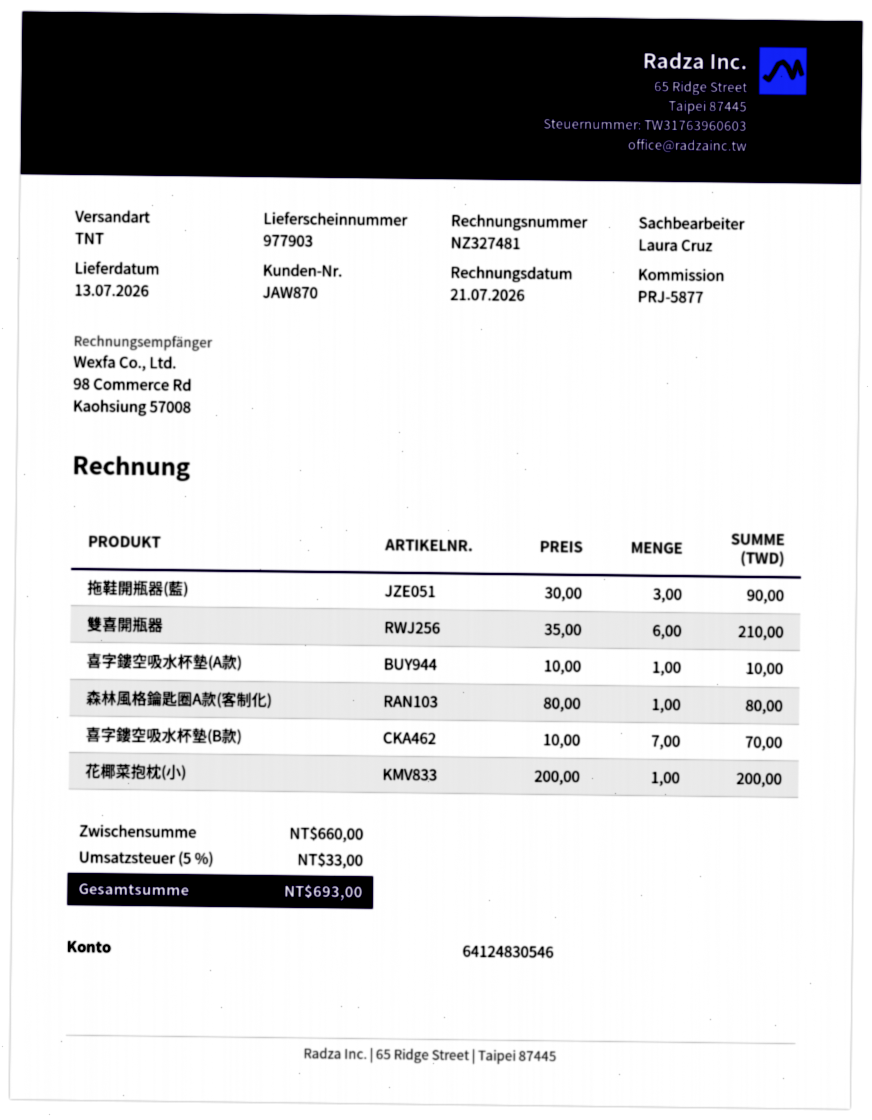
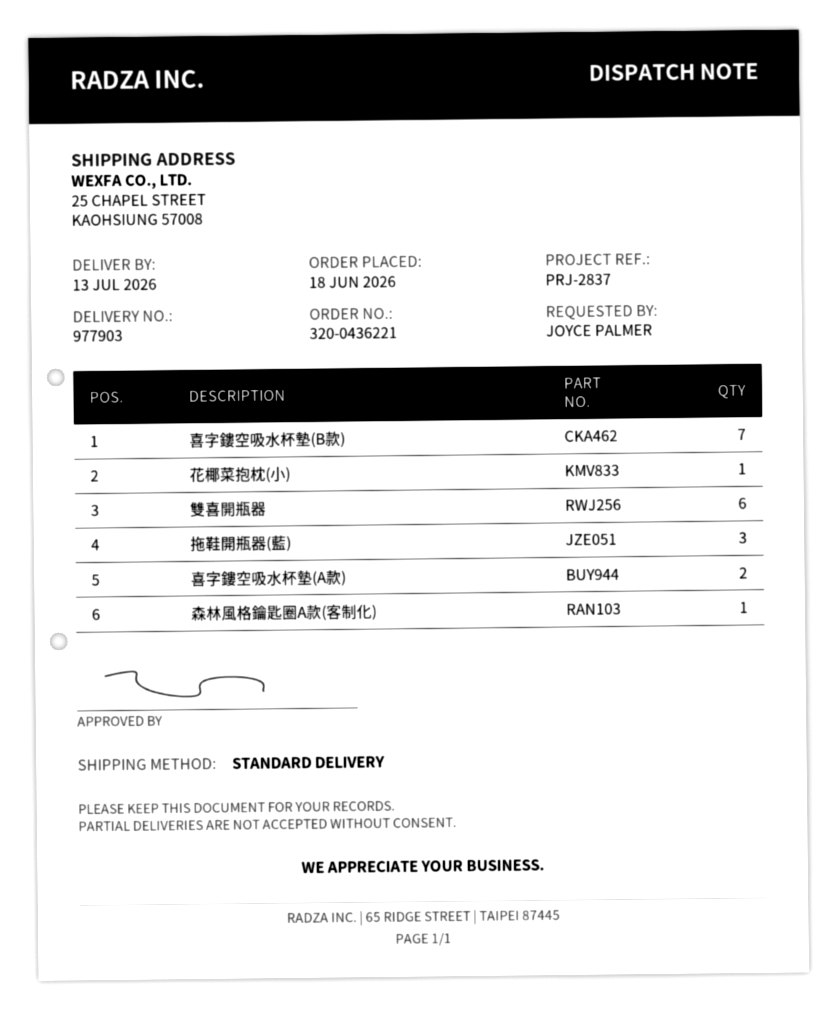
reference: PRJ-5877 -> PRJ-2837
shipping method: TNT -> standard
喜字鏤空吸水杯墊(A款): 1 -> 2

